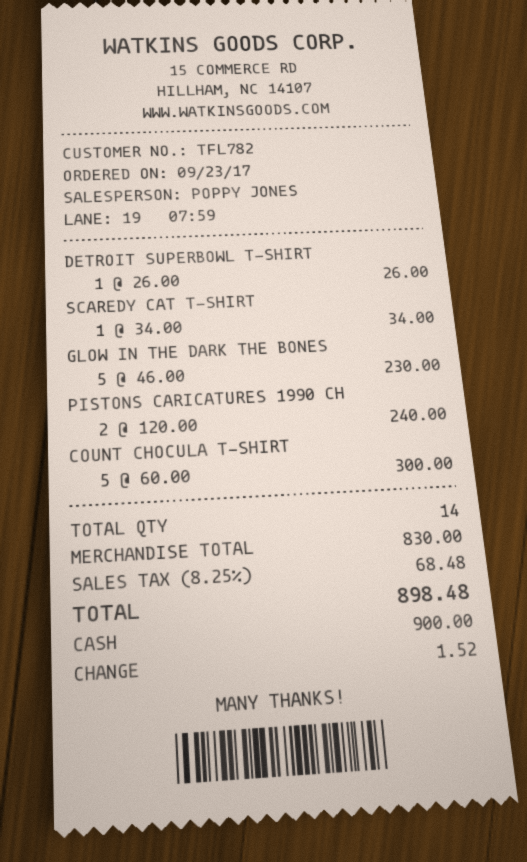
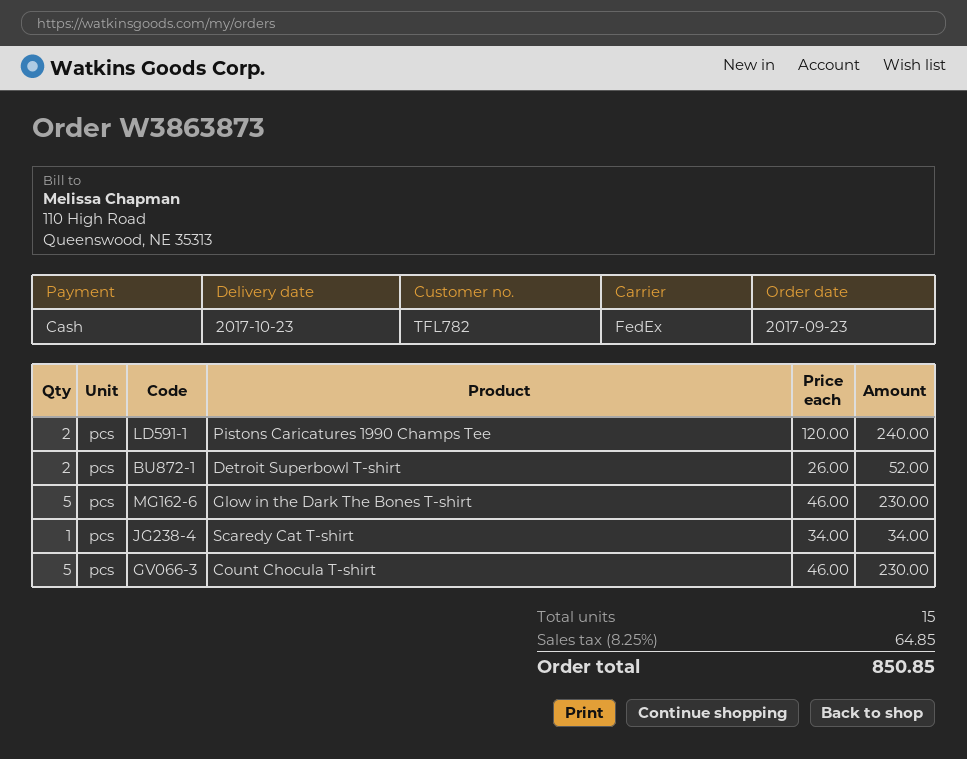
DETROIT SUPERBOWL T-SHIRT: 1 x 26.00 = 26.00 -> 2 x 26.00 = 52.00
COUNT CHOCULA T-SHIRT: 5 x 60.00 = 300.00 -> 5 x 46.00 = 230.00
total quantity: 14 -> 15
tax: 8.25% = 68.48 -> 8.25% = 64.85
total: 898.48 -> 850.85

